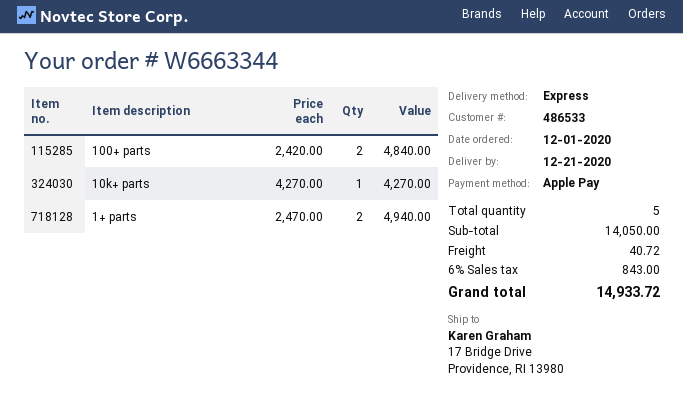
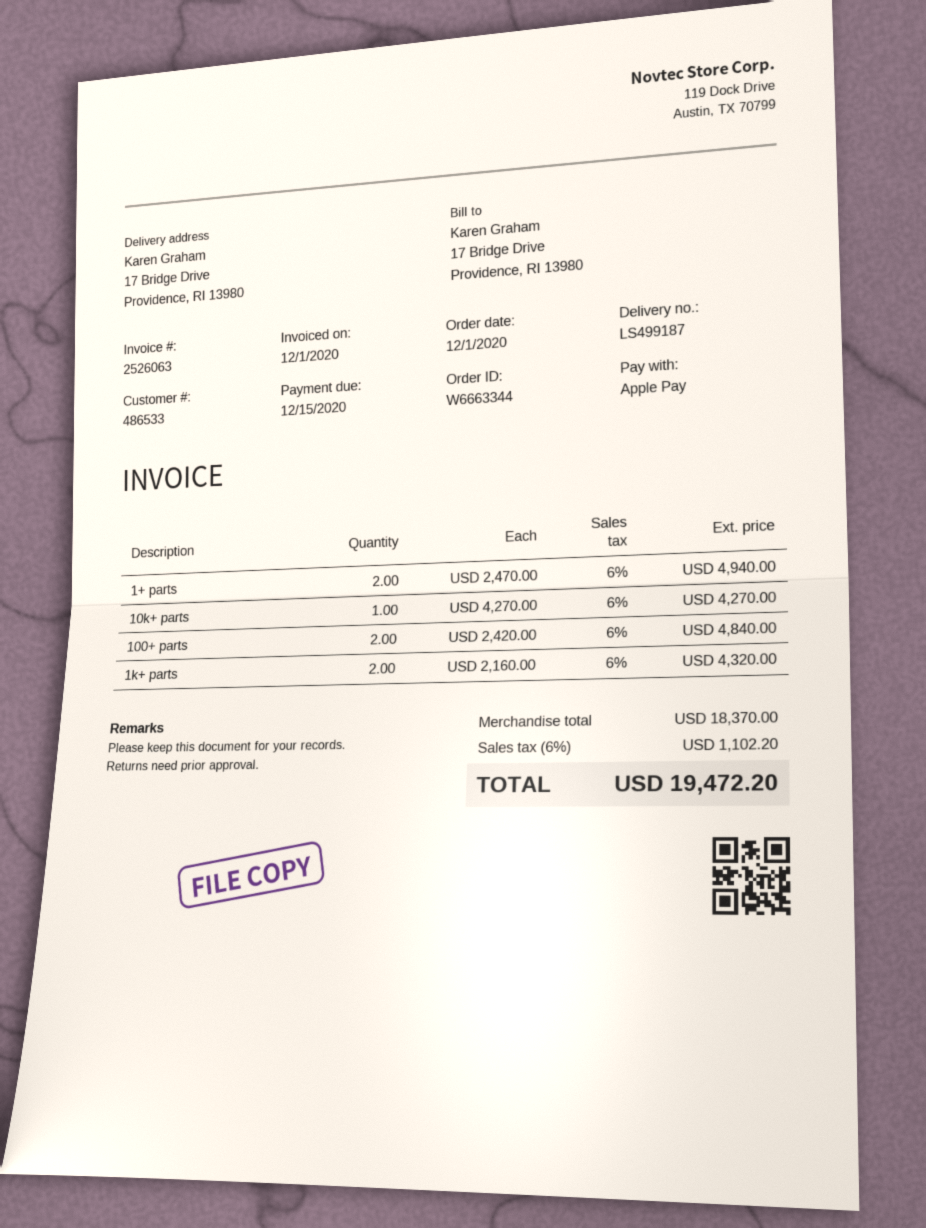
1k+ parts: none -> 2 x 2160.00 = 4320.00
subtotal: 14050.00 -> 18370.00
shipping: 40.72 -> none
tax: 6% = 843.00 -> 6% = 1102.20
total: 14933.72 -> 19472.20

